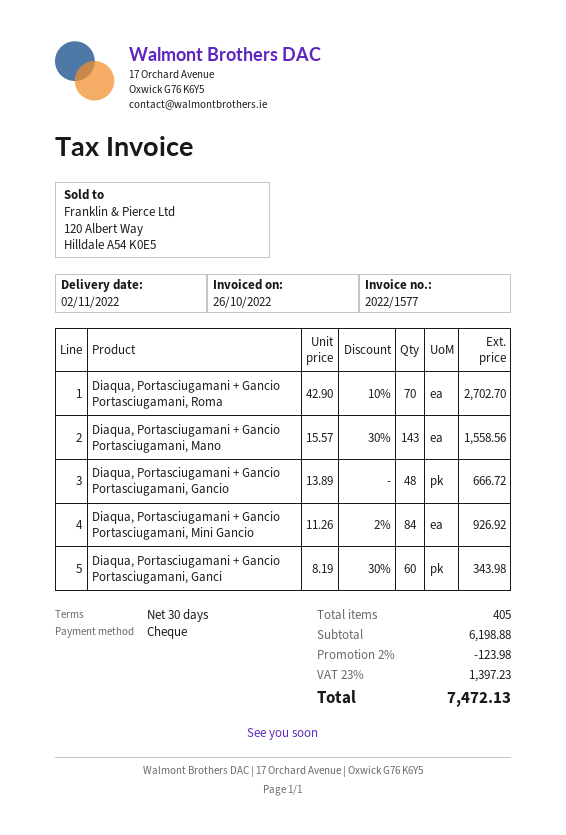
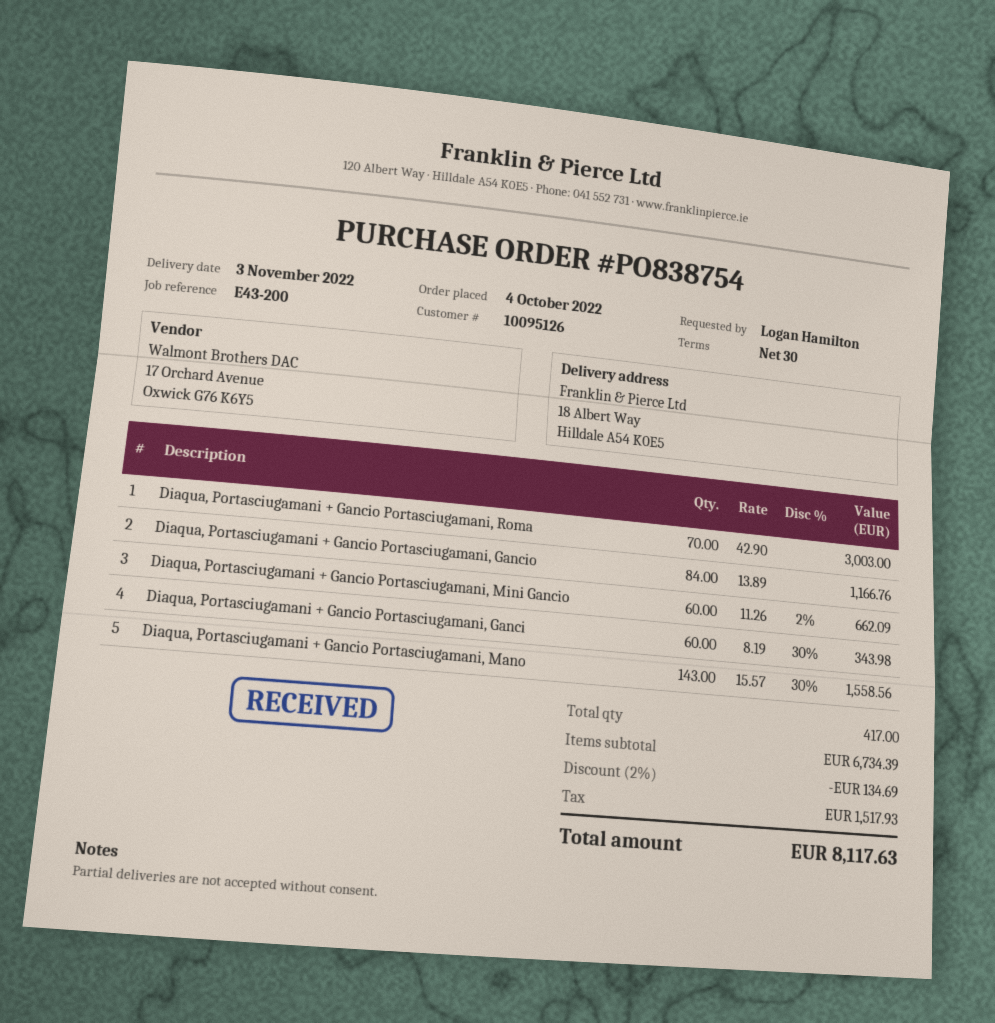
delivery date: 2022-11-02 -> 2022-11-03
Diaqua, Portasciugamani + Gancio Portasciugamani, Roma: 70 x 42.90 - 10% = 2702.70 -> 70 x 42.90 = 3003.00
Diaqua, Portasciugamani + Gancio Portasciugamani, Gancio: 48 x 13.89 = 666.72 -> 84 x 13.89 = 1166.76
Diaqua, Portasciugamani + Gancio Portasciugamani, Mini Gancio: 84 x 11.26 - 2% = 926.92 -> 60 x 11.26 - 2% = 662.09
total quantity: 405 -> 417
subtotal: 6198.88 -> 6734.39
discount: 2% = 123.98 -> 2% = 134.69
tax: 1397.23 -> 1517.93
total: 7472.13 -> 8117.63

